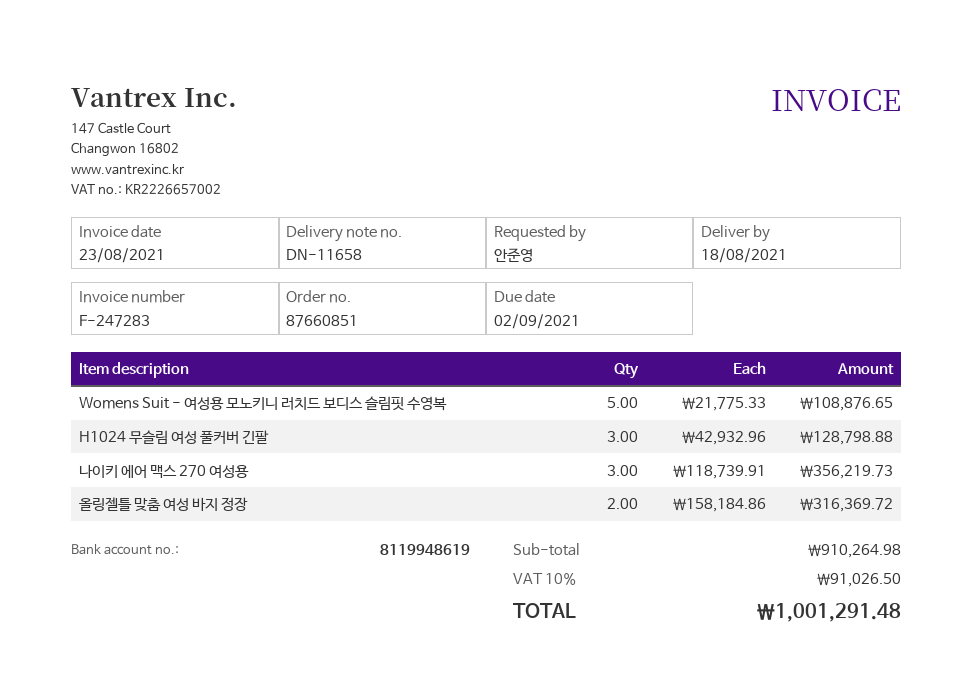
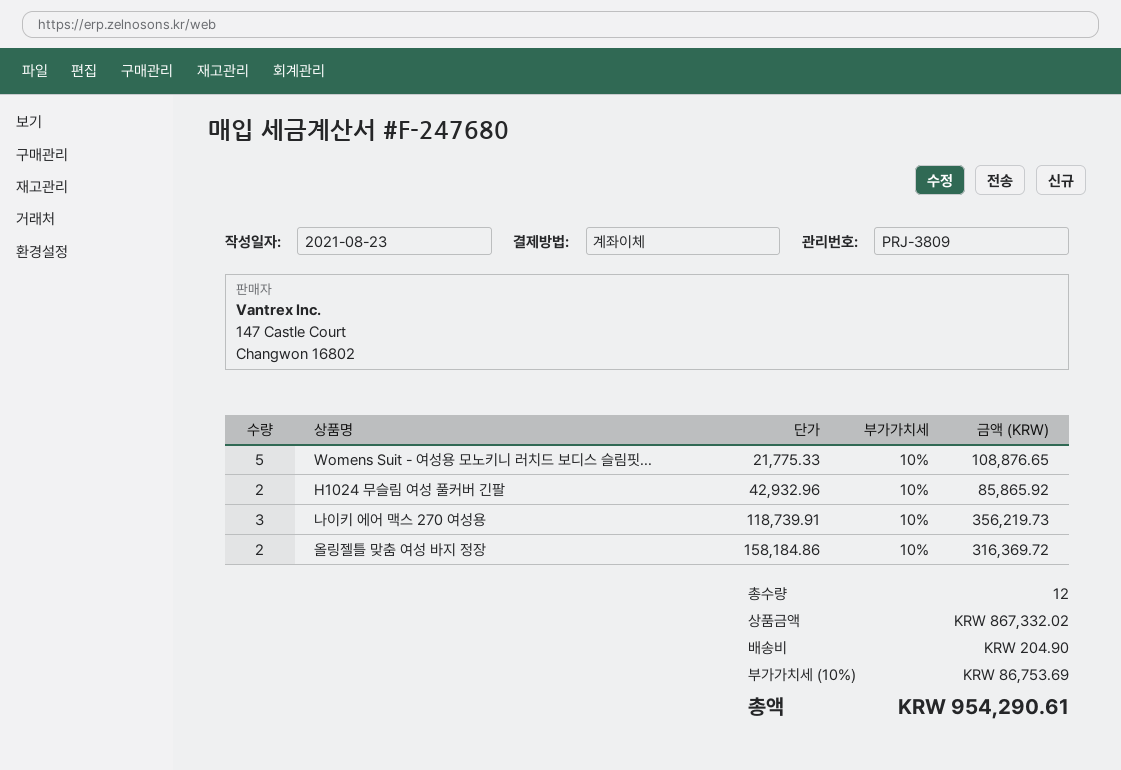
invoice number: F-247283 -> F-247680
H1024 무슬림 여성 풀커버 긴팔: 3 x 42932.96 = 128798.88 -> 2 x 42932.96 = 85865.92
subtotal: 910264.98 -> 867332.02
shipping: none -> 204.90
tax: 10% = 91026.50 -> 10% = 86753.69
total: 1001291.48 -> 954290.61

